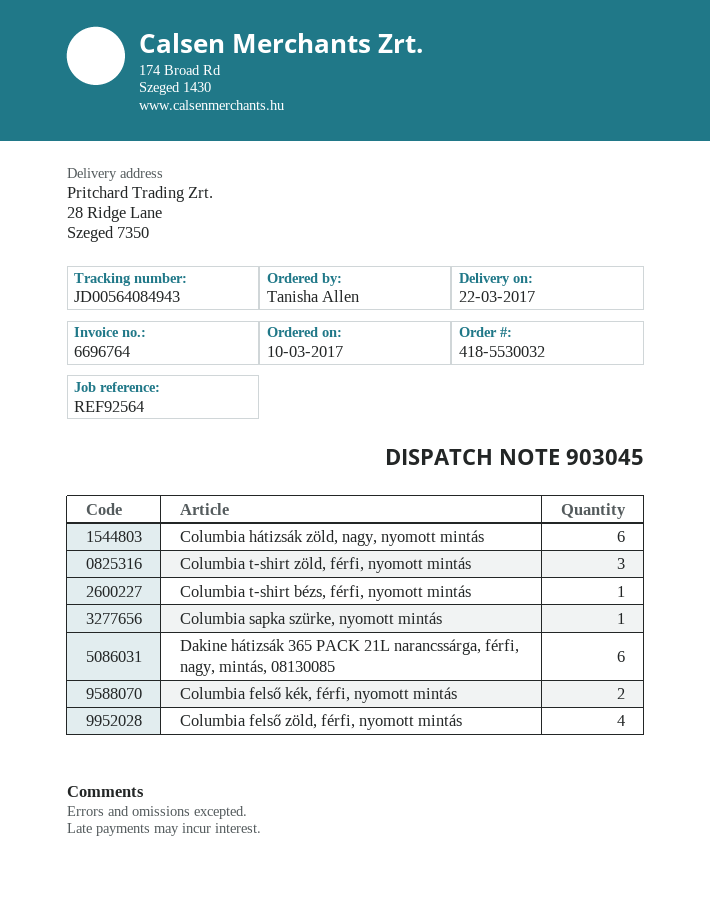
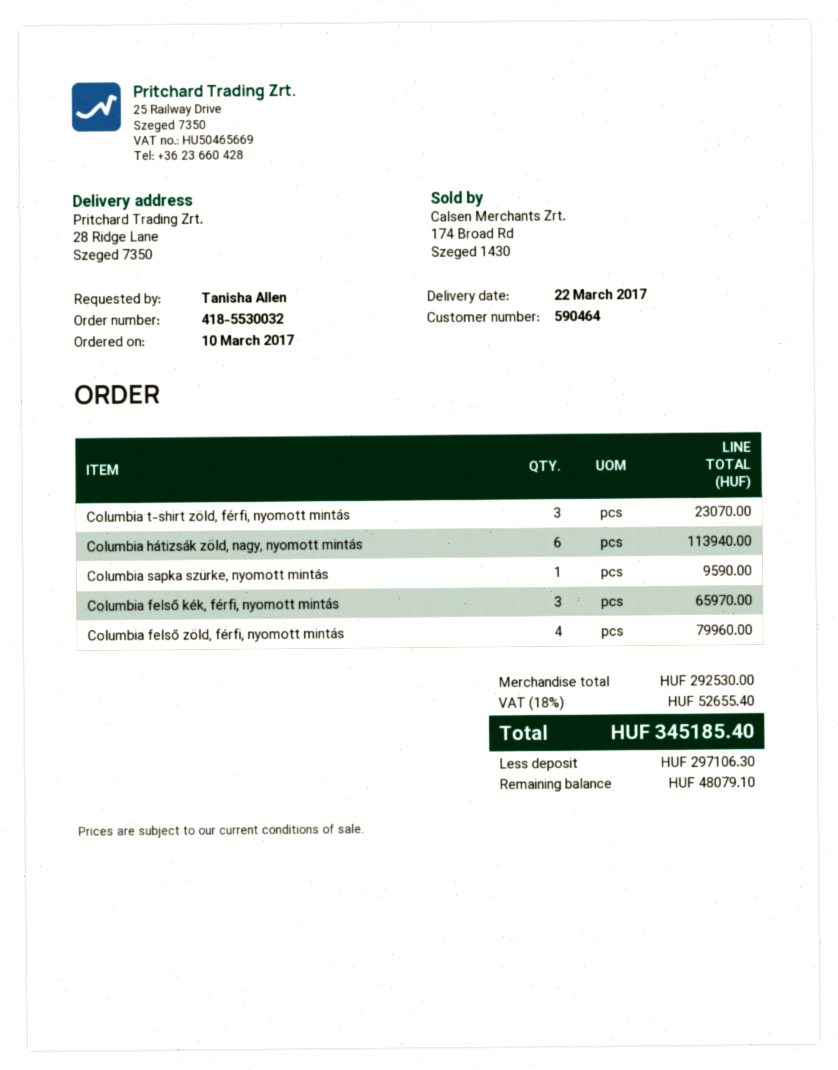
Columbia t-shirt bézs, férfi, nyomott mintás: 1 -> none
Dakine hátizsák 365 PACK 21L narancssárga, férfi, nagy, mintás, 08130085: 6 -> none
Columbia felső kék, férfi, nyomott mintás: 2 -> 3

